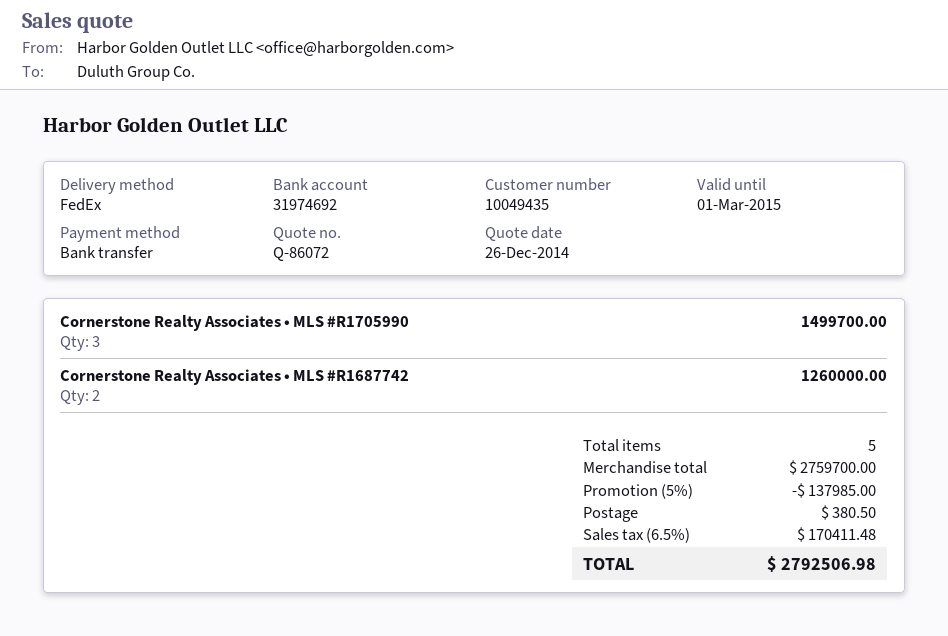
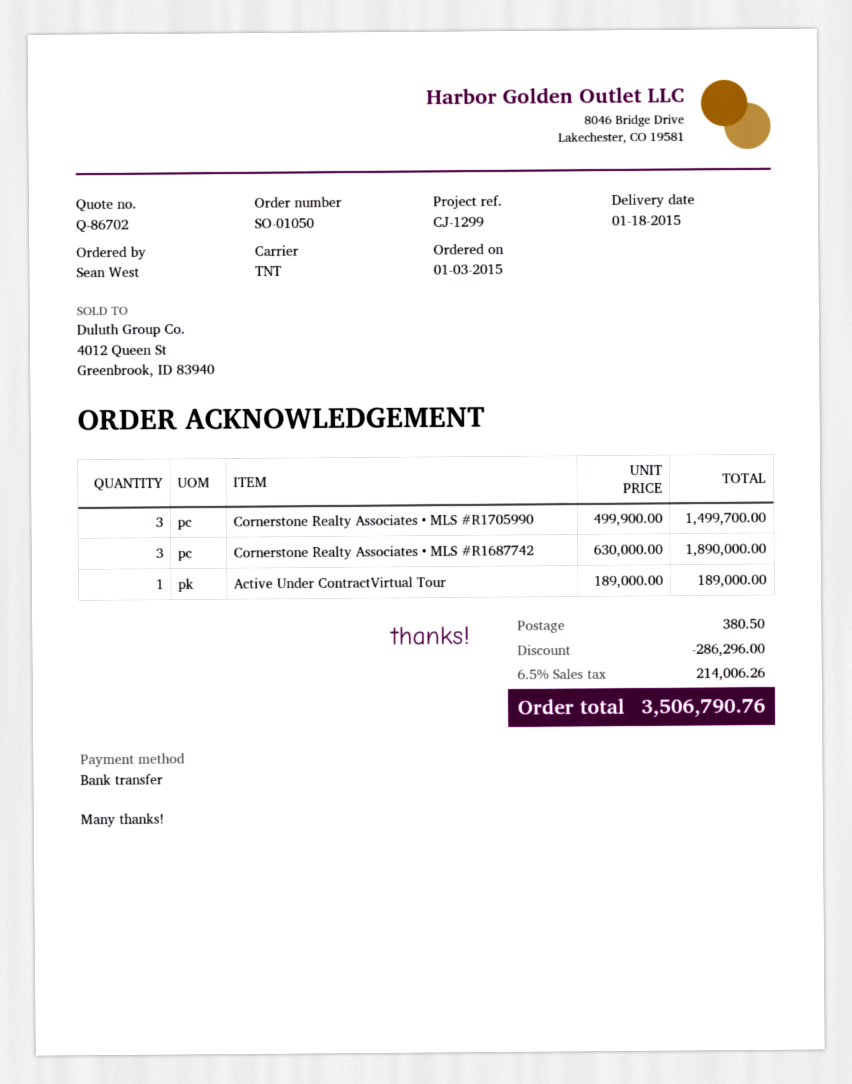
quote number: Q-86072 -> Q-86702
shipping method: FedEx -> TNT
Cornerstone Realty Associates • MLS #R1687742: 2 for 1260000.00 -> 3 for 1890000.00
Active Under ContractVirtual Tour: none -> 1 for 189000.00
discount: 137985.00 -> 286296.00
tax: 6.5% = 170411.48 -> 6.5% = 214006.26
total: 2792506.98 -> 3506790.76

